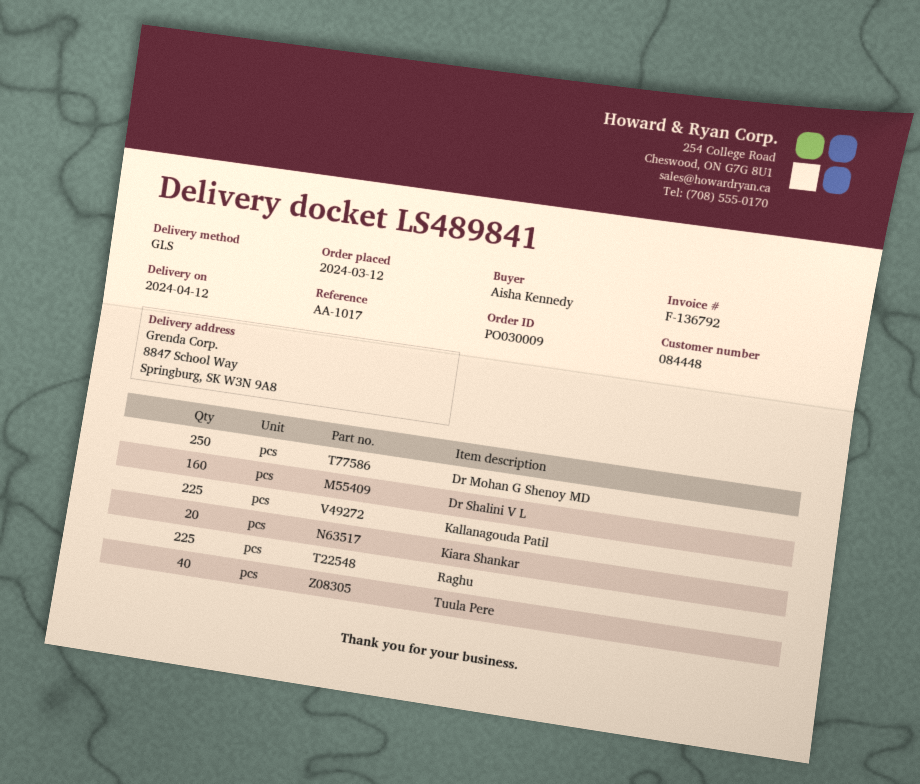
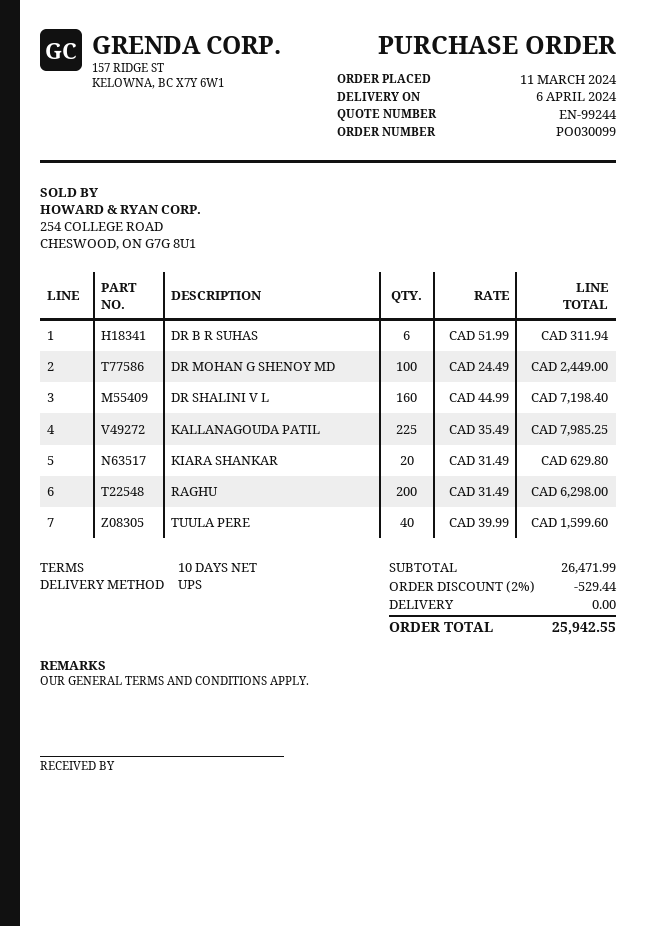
order number: PO030009 -> PO030099
order date: 2024-03-12 -> 2024-03-11
delivery date: 2024-04-12 -> 2024-04-06
shipping method: GLS -> UPS
Dr Mohan G Shenoy MD: 250 -> 100
Raghu: 225 -> 200
DR B R SUHAS: none -> 6

